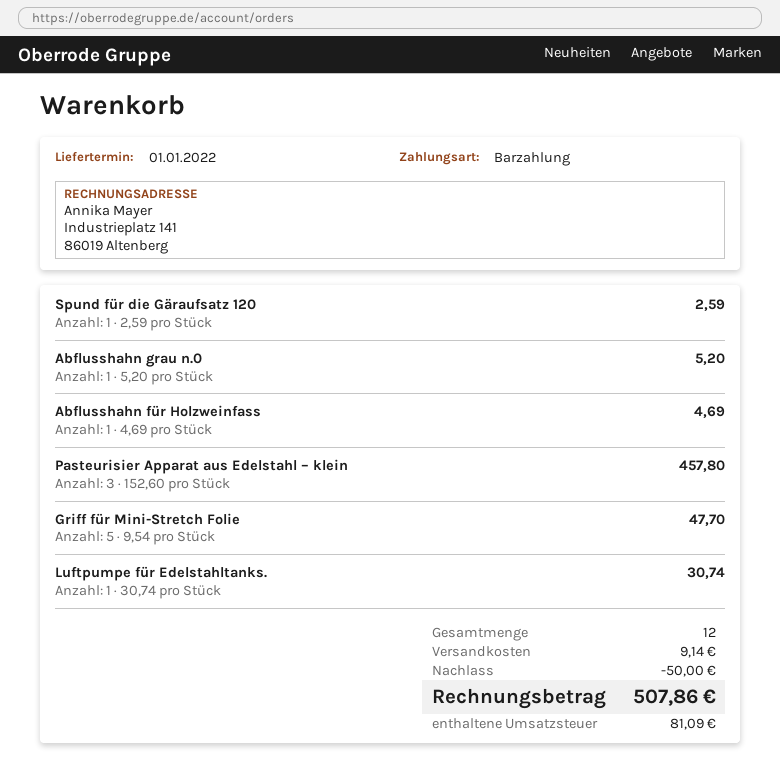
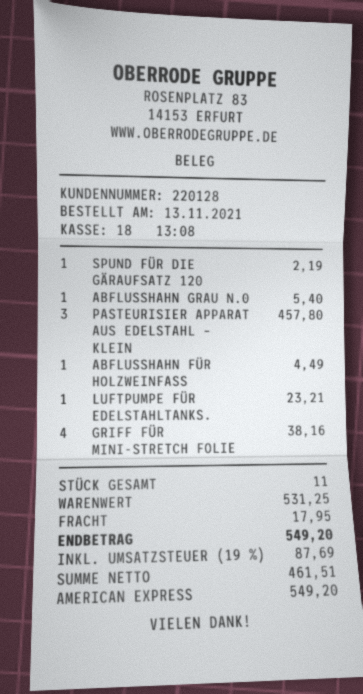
payment method: cash -> American Express
Spund für die Gäraufsatz 120: 1 for 2.59 -> 1 for 2.19
Abflusshahn grau n.0: 1 for 5.20 -> 1 for 5.40
Abflusshahn für Holzweinfass: 1 for 4.69 -> 1 for 4.49
Griff für Mini-Stretch Folie: 5 for 47.70 -> 4 for 38.16
Luftpumpe für Edelstahltanks.: 1 for 30.74 -> 1 for 23.21
total quantity: 12 -> 11
discount: 50.00 -> none
shipping: 9.14 -> 17.95
tax: 81.09 -> 87.69
total: 507.86 -> 549.20

